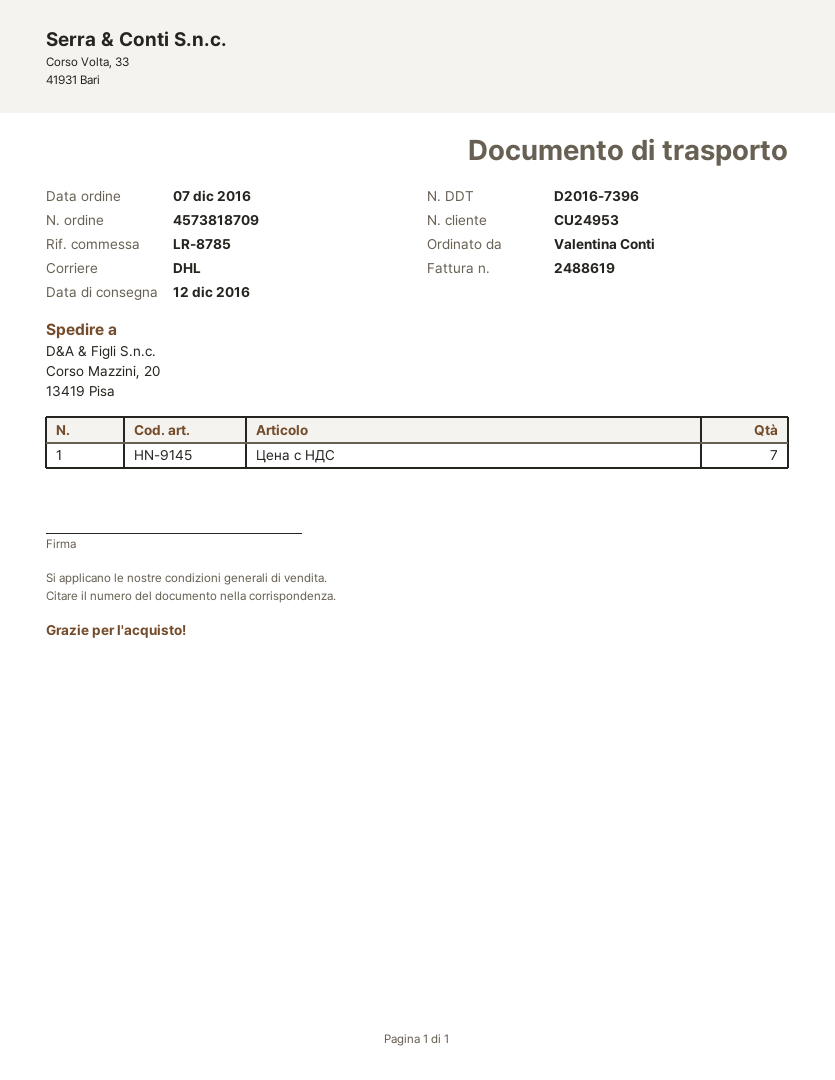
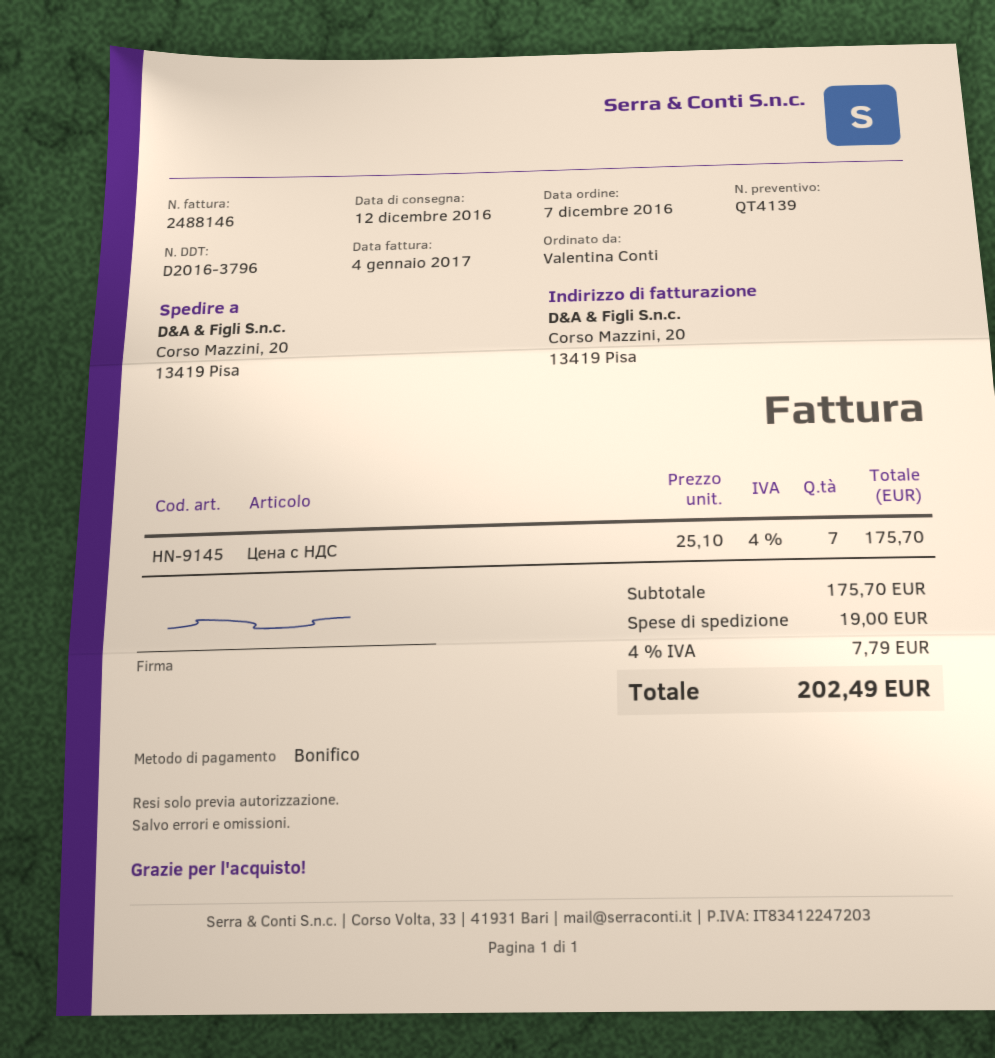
delivery note number: D2016-7396 -> D2016-3796
invoice number: 2488619 -> 2488146

